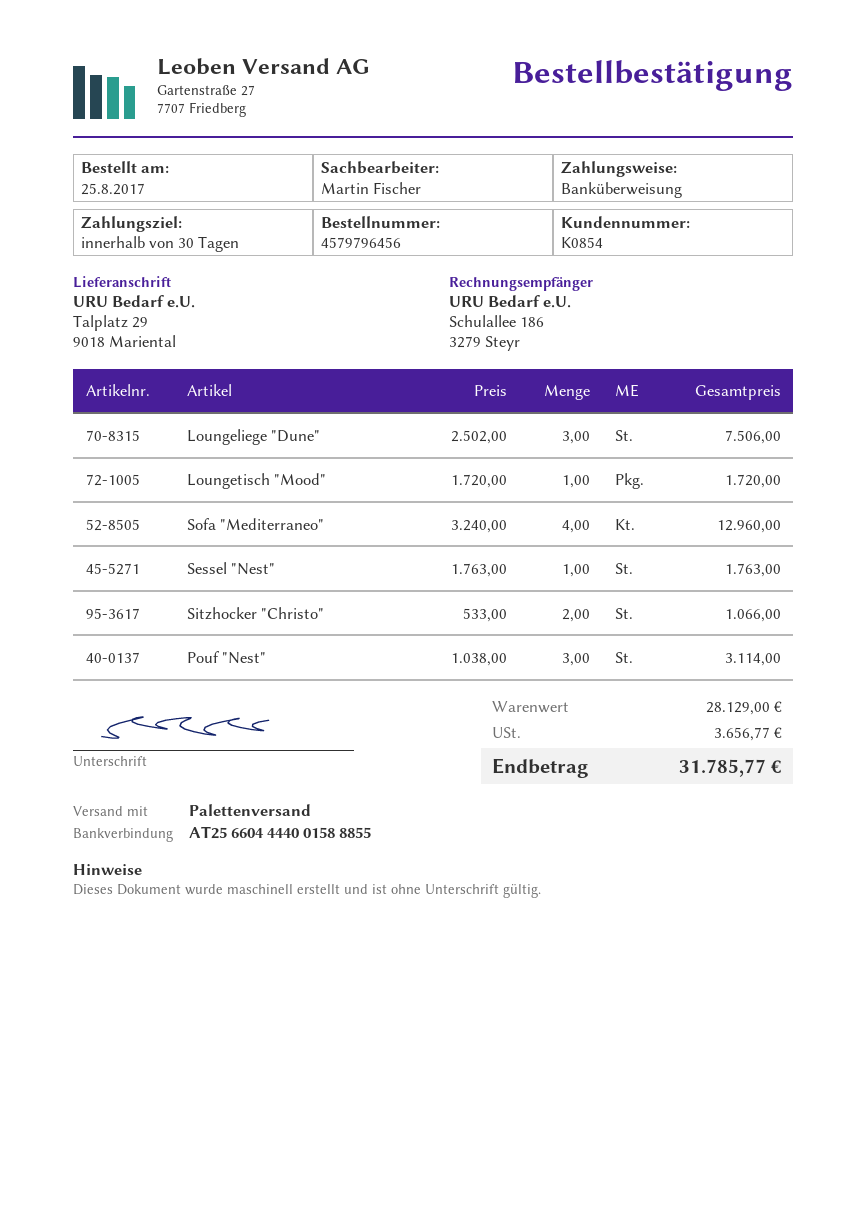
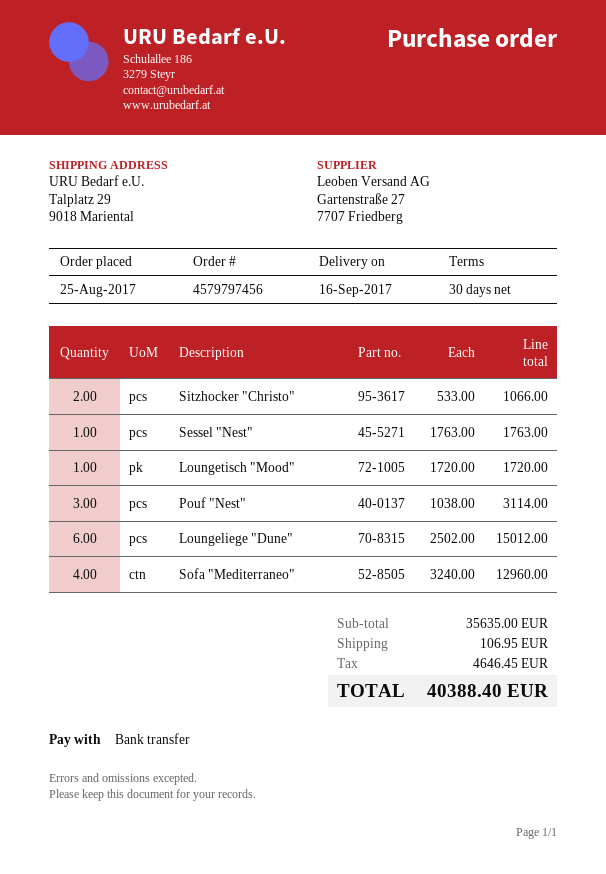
order number: 4579796456 -> 4579797456
Loungeliege "Dune": 3 x 2502.00 = 7506.00 -> 6 x 2502.00 = 15012.00
subtotal: 28129.00 -> 35635.00
shipping: none -> 106.95
tax: 3656.77 -> 4646.45
total: 31785.77 -> 40388.40

